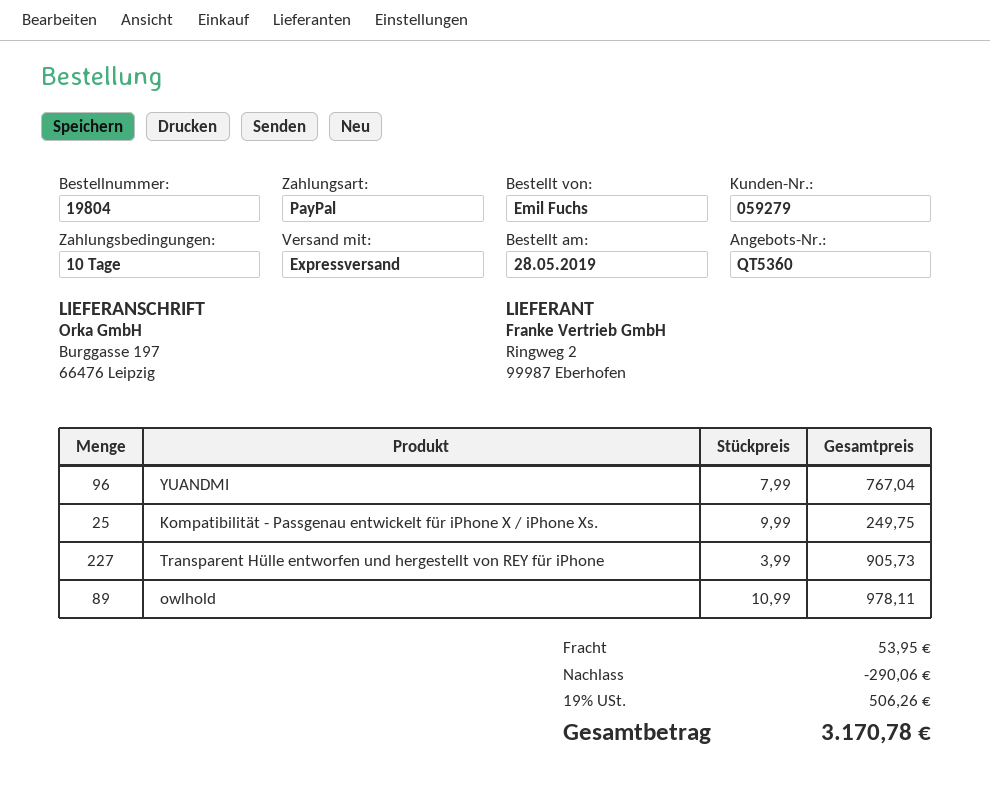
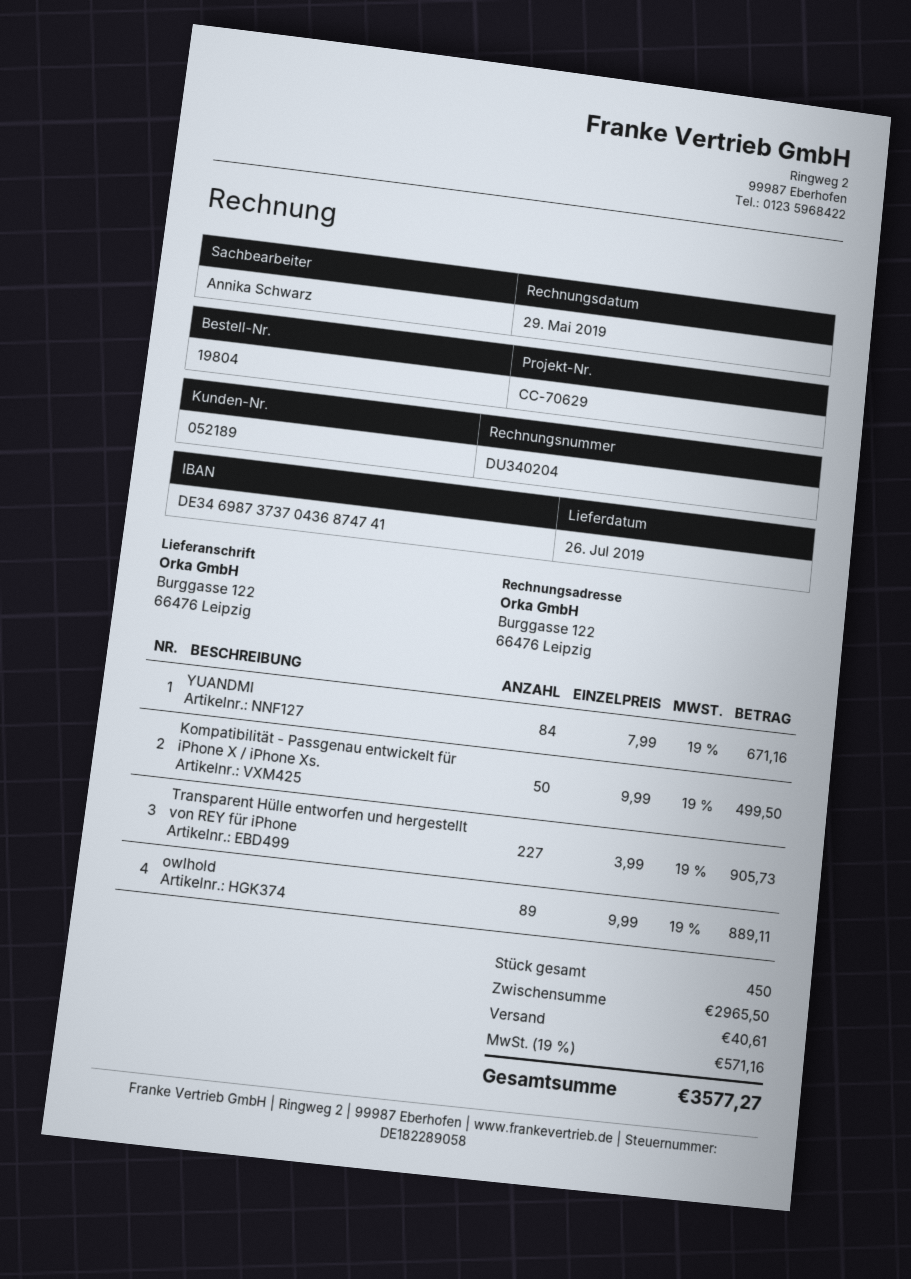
customer number: 059279 -> 052189
ship to: Burggasse 197, 66476 Leipzig -> Burggasse 122, 66476 Leipzig
YUANDMI: 96 x 7.99 = 767.04 -> 84 x 7.99 = 671.16
Kompatibilität - Passgenau entwickelt für iPhone X / iPhone Xs.: 25 x 9.99 = 249.75 -> 50 x 9.99 = 499.50
owlhold: 89 x 10.99 = 978.11 -> 89 x 9.99 = 889.11
discount: 290.06 -> none
shipping: 53.95 -> 40.61
tax: 19% = 506.26 -> 19% = 571.16
total: 3170.78 -> 3577.27

